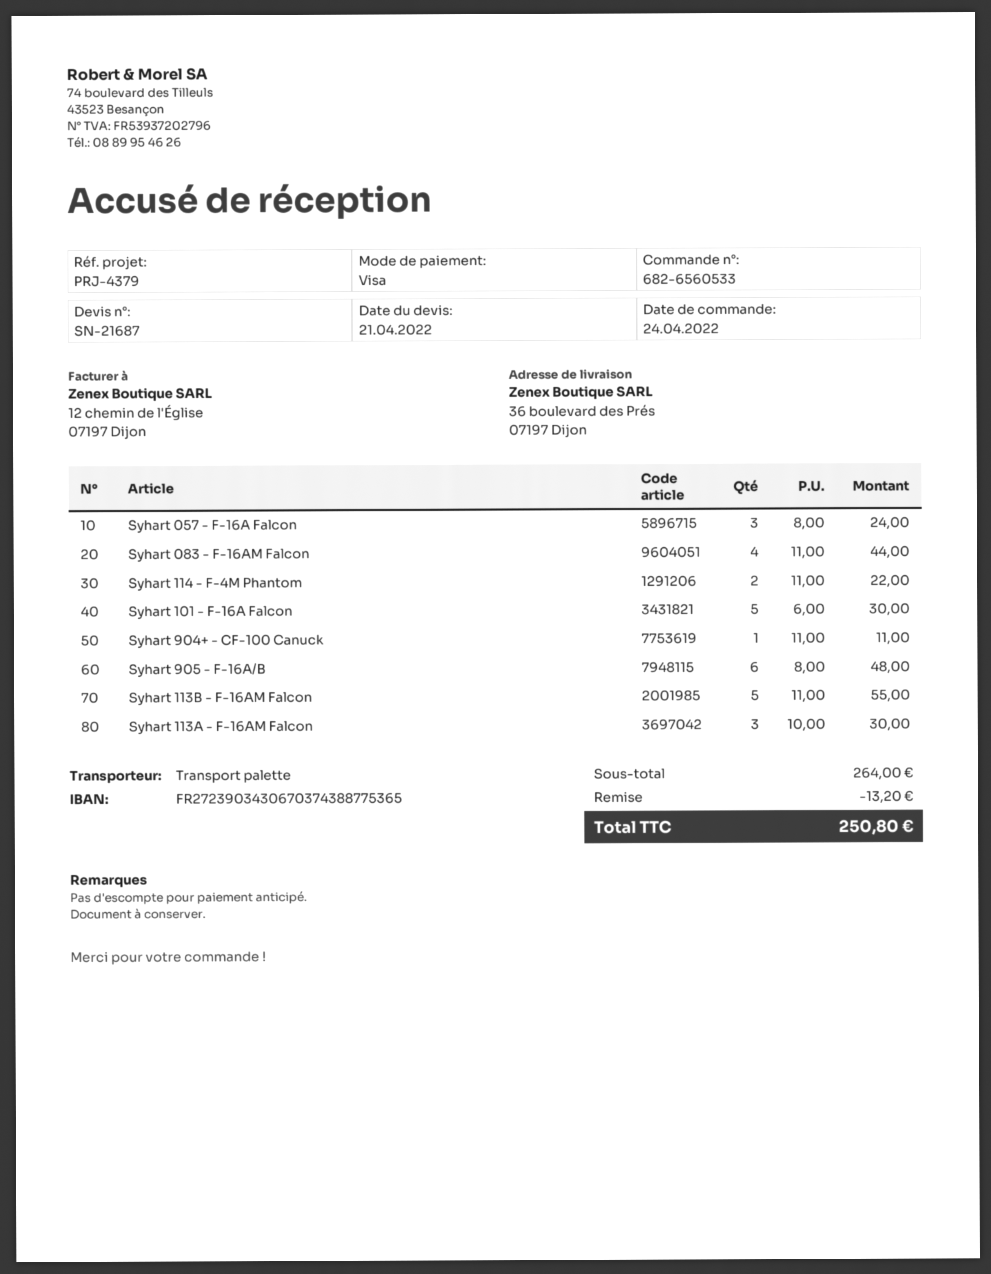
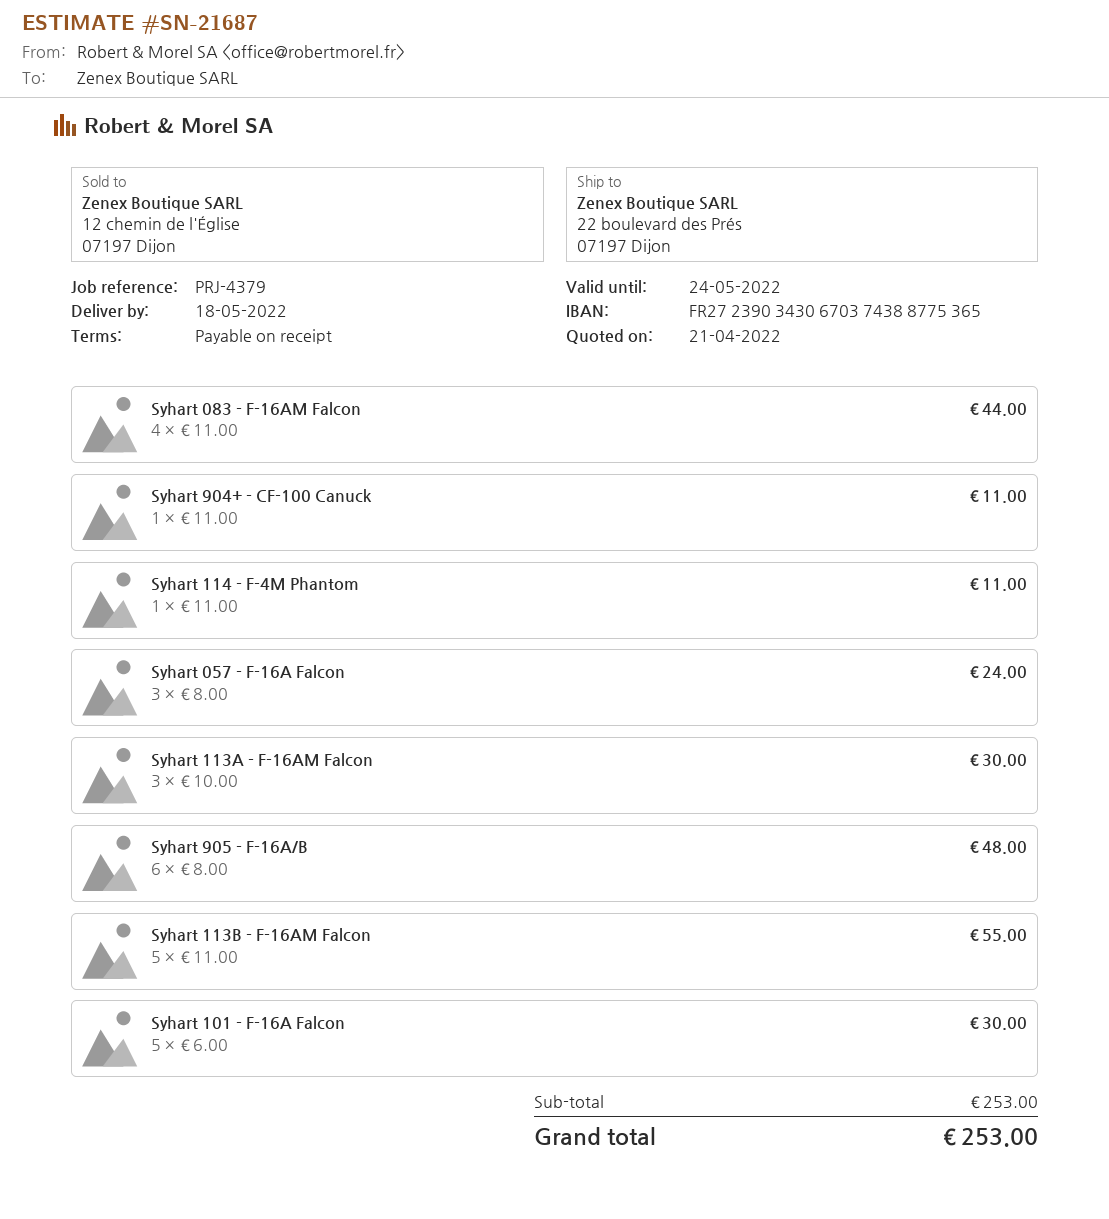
ship to: 36 boulevard des Prés, 07197 Dijon -> 22 boulevard des Prés, 07197 Dijon
Syhart 114 - F-4M Phantom: 2 x 11.00 = 22.00 -> 1 x 11.00 = 11.00
subtotal: 264.00 -> 253.00
discount: 13.20 -> none
total: 250.80 -> 253.00

